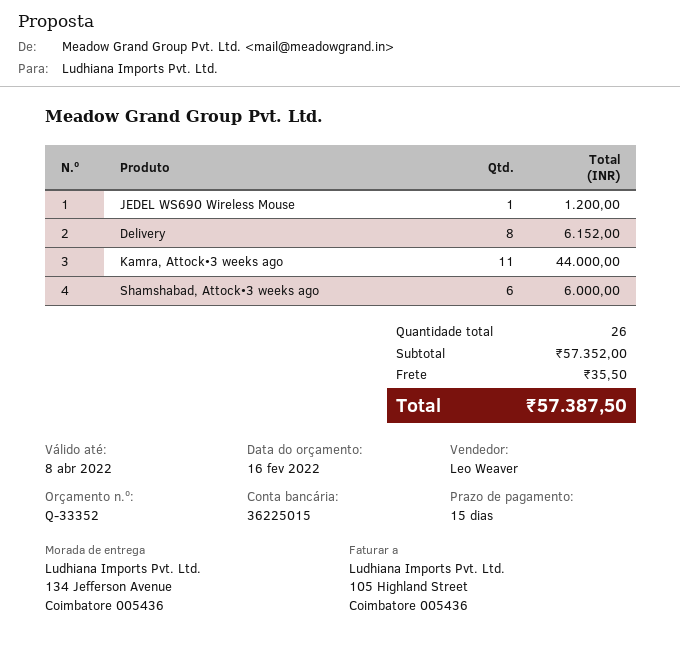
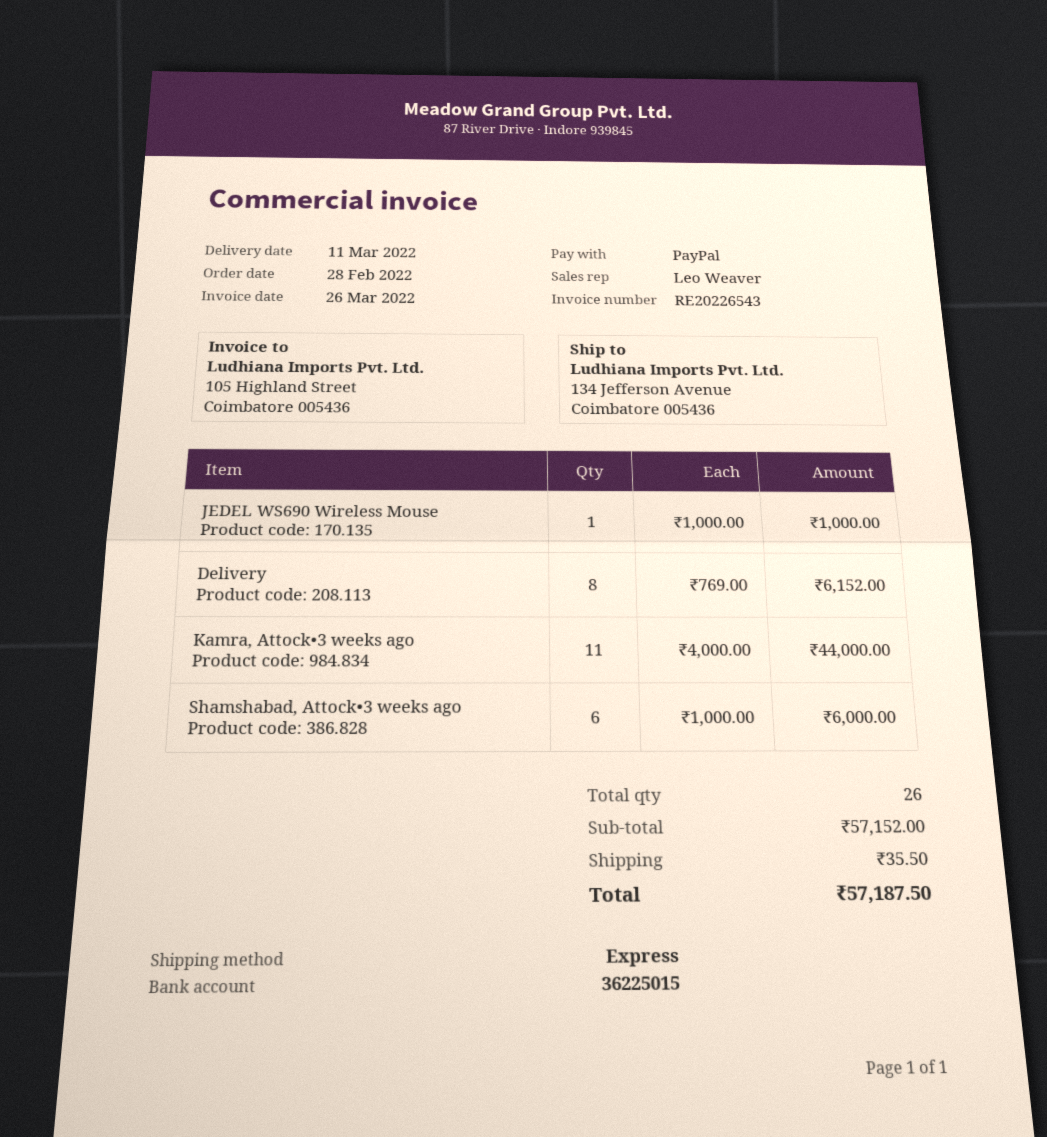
JEDEL WS690 Wireless Mouse: 1 for 1200.00 -> 1 for 1000.00
subtotal: 57352.00 -> 57152.00
total: 57387.50 -> 57187.50

